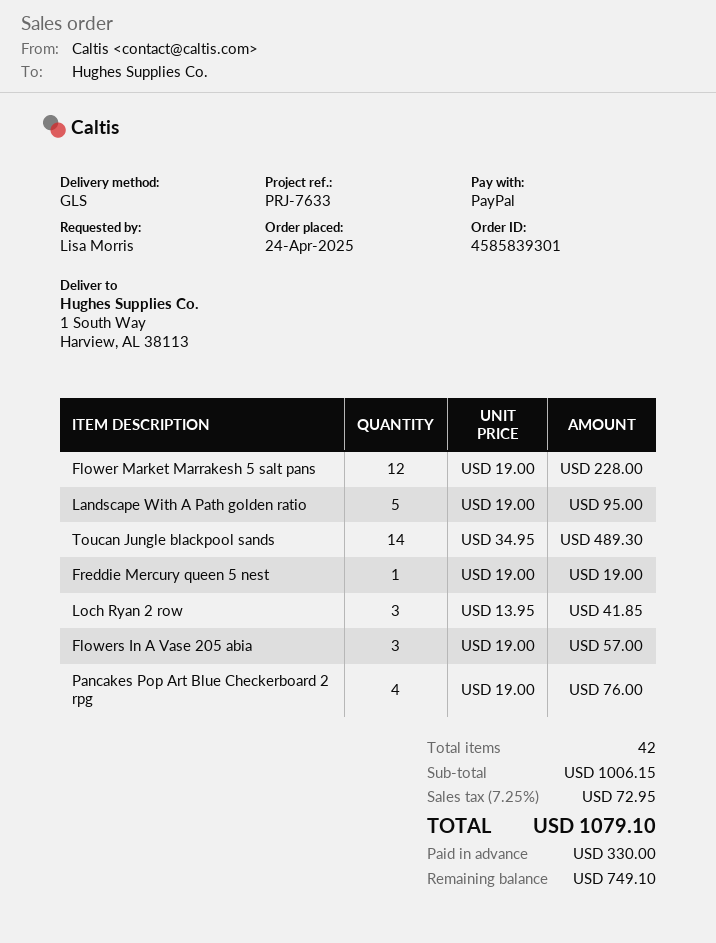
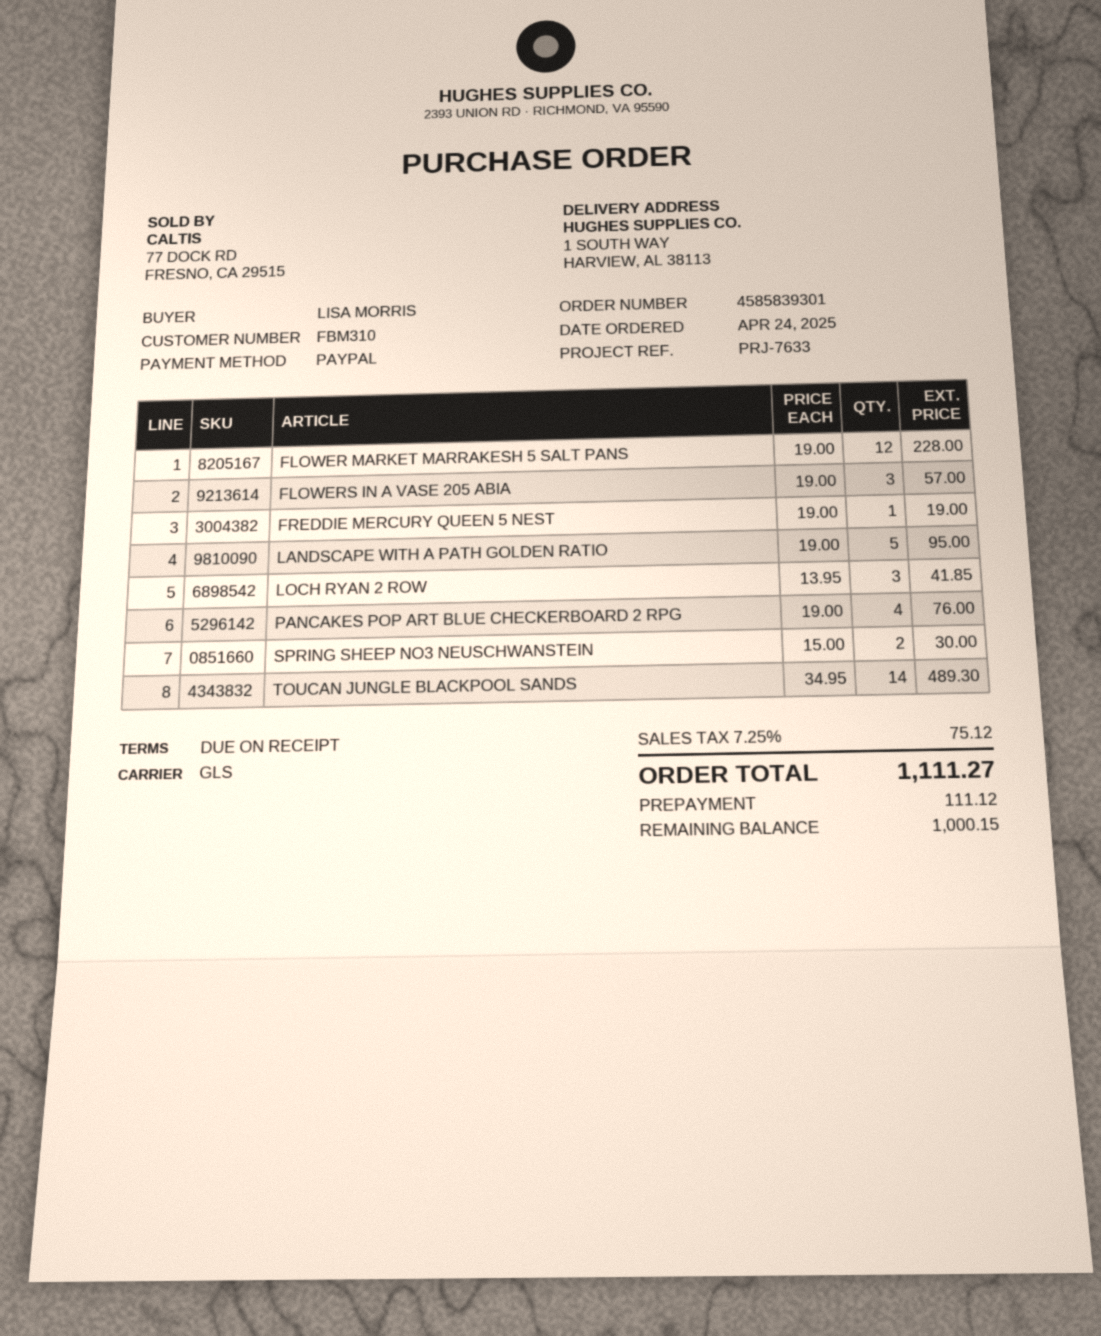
SPRING SHEEP NO3 NEUSCHWANSTEIN: none -> 2 x 15.00 = 30.00
tax: 7.25% = 72.95 -> 7.25% = 75.12
total: 1079.10 -> 1111.27
deposit: 330.00 -> 111.12
balance: 749.10 -> 1000.15

